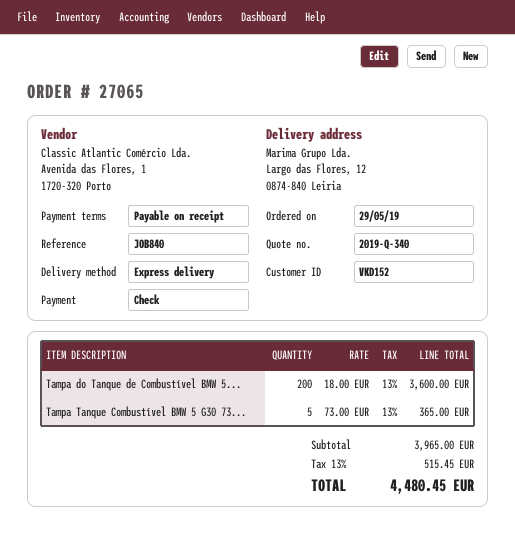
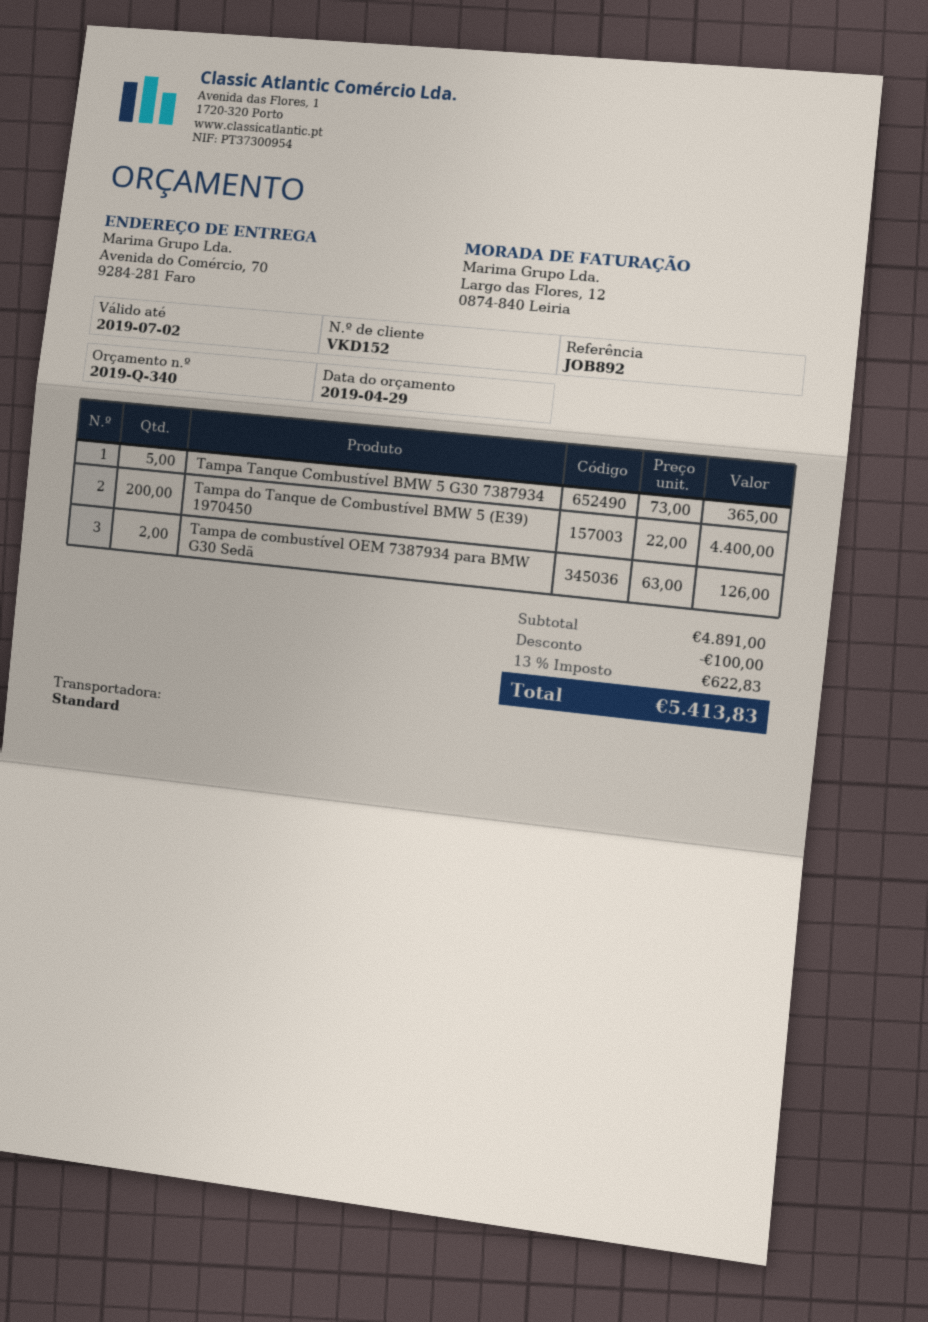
reference: JOB840 -> JOB892
shipping method: express -> standard
ship to: Largo das Flores, 12, 0874-840 Leiria -> Avenida do Comércio, 70, 9284-281 Faro
Tampa do Tanque de Combustível BMW 5...: 200 x 18.00 = 3600.00 -> 200 x 22.00 = 4400.00
Tampa de combustível OEM 7387934 para BMW G30 Sedã: none -> 2 x 63.00 = 126.00
subtotal: 3965.00 -> 4891.00
discount: none -> 100.00
tax: 13% = 515.45 -> 13% = 622.83
total: 4480.45 -> 5413.83

